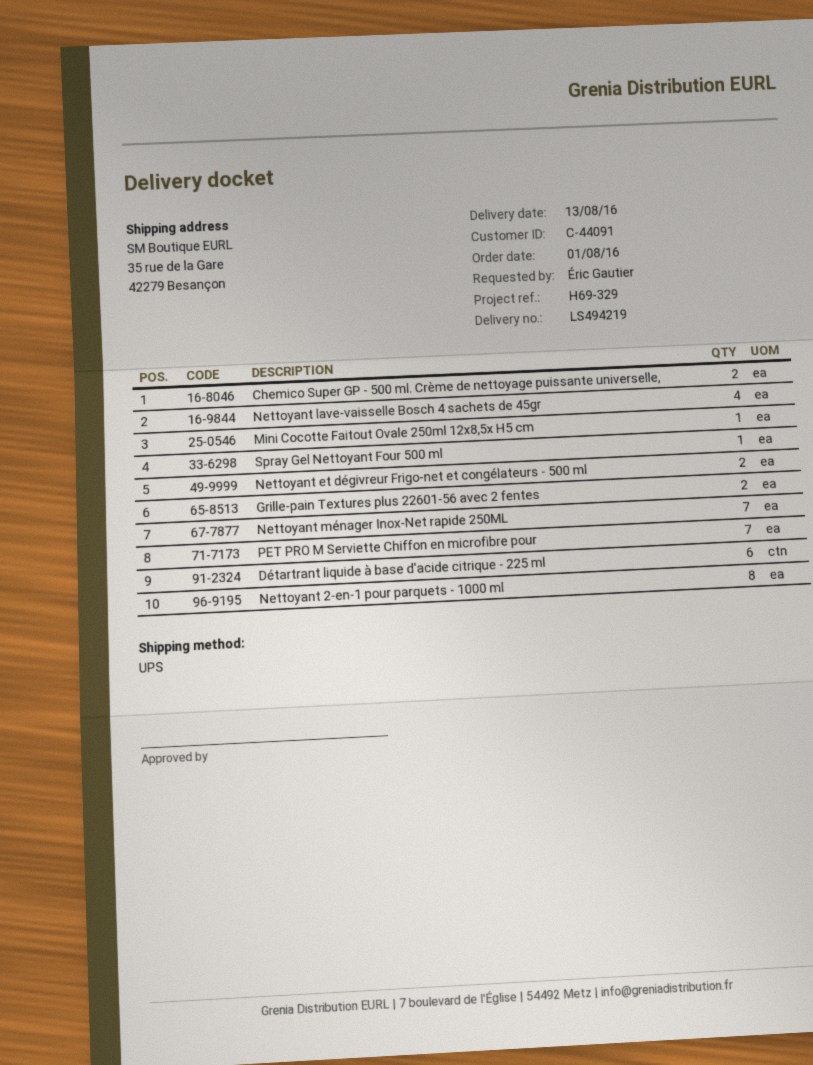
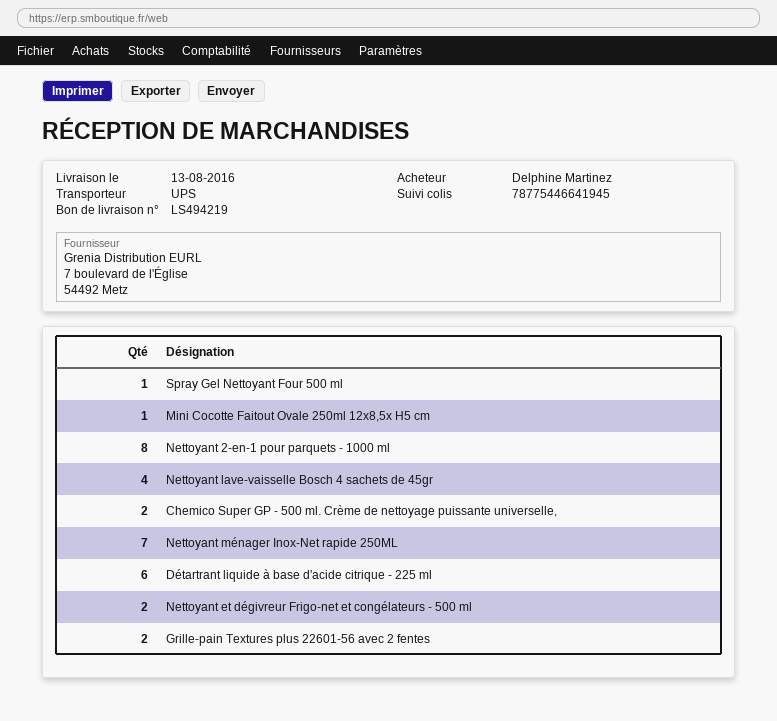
ordered by: Éric Gautier -> Delphine Martinez
PET PRO M Serviette Chiffon en microfibre pour: 7 -> none

